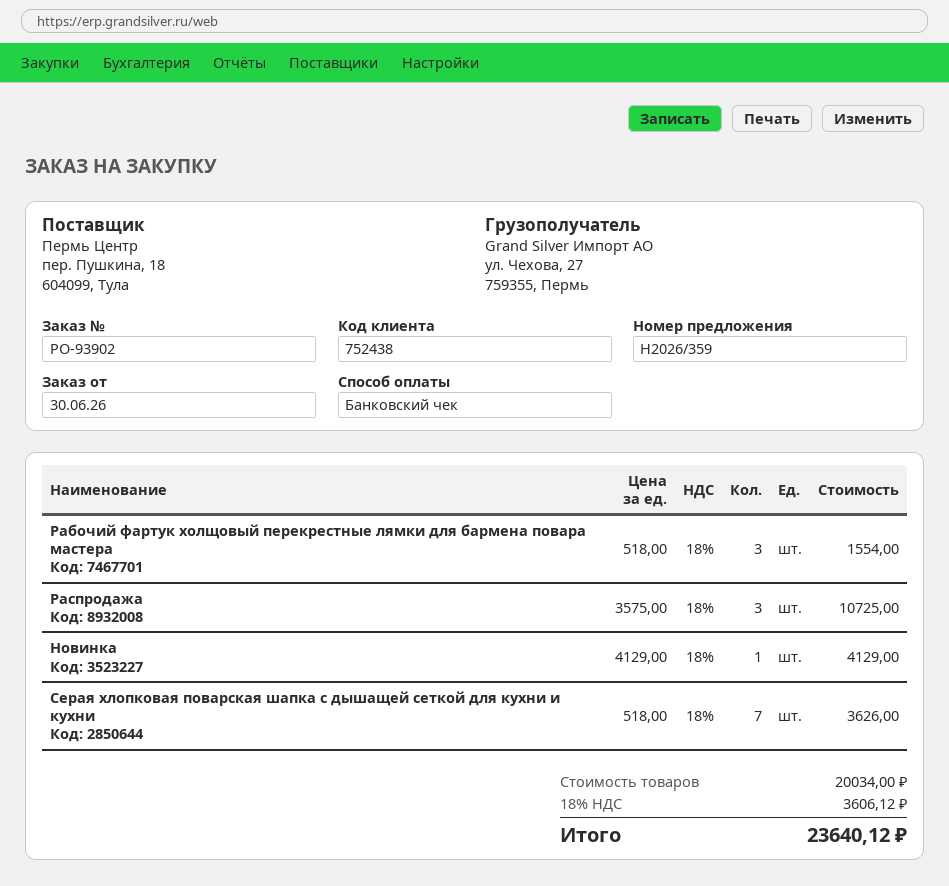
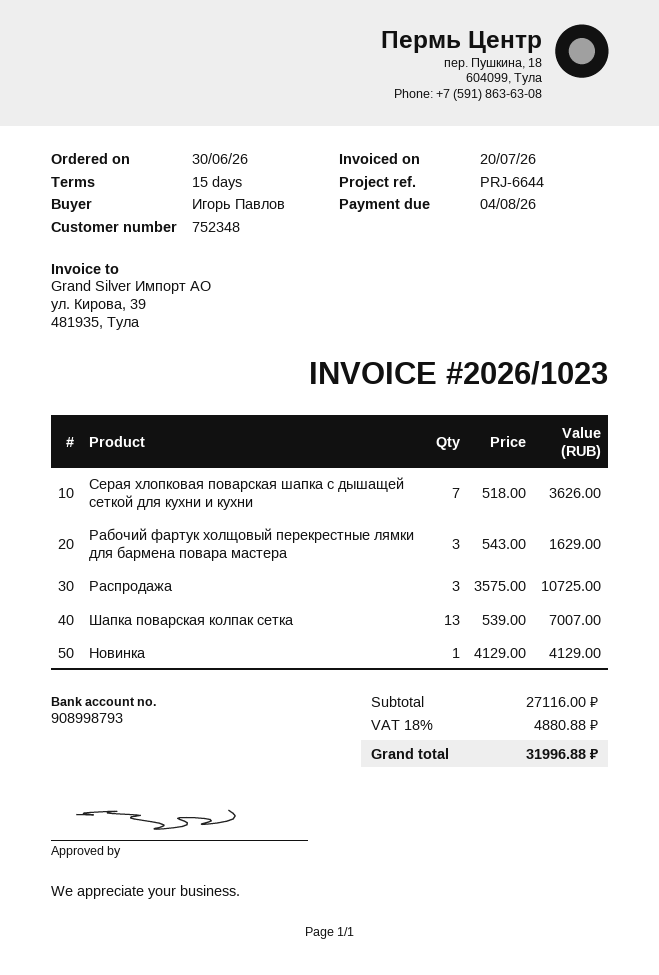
customer number: 752438 -> 752348
Рабочий фартук холщовый перекрестные лямки для бармена повара мастера: 3 x 518.00 = 1554.00 -> 3 x 543.00 = 1629.00
Шапка поварская колпак сетка: none -> 13 x 539.00 = 7007.00
subtotal: 20034.00 -> 27116.00
tax: 18% = 3606.12 -> 18% = 4880.88
total: 23640.12 -> 31996.88

